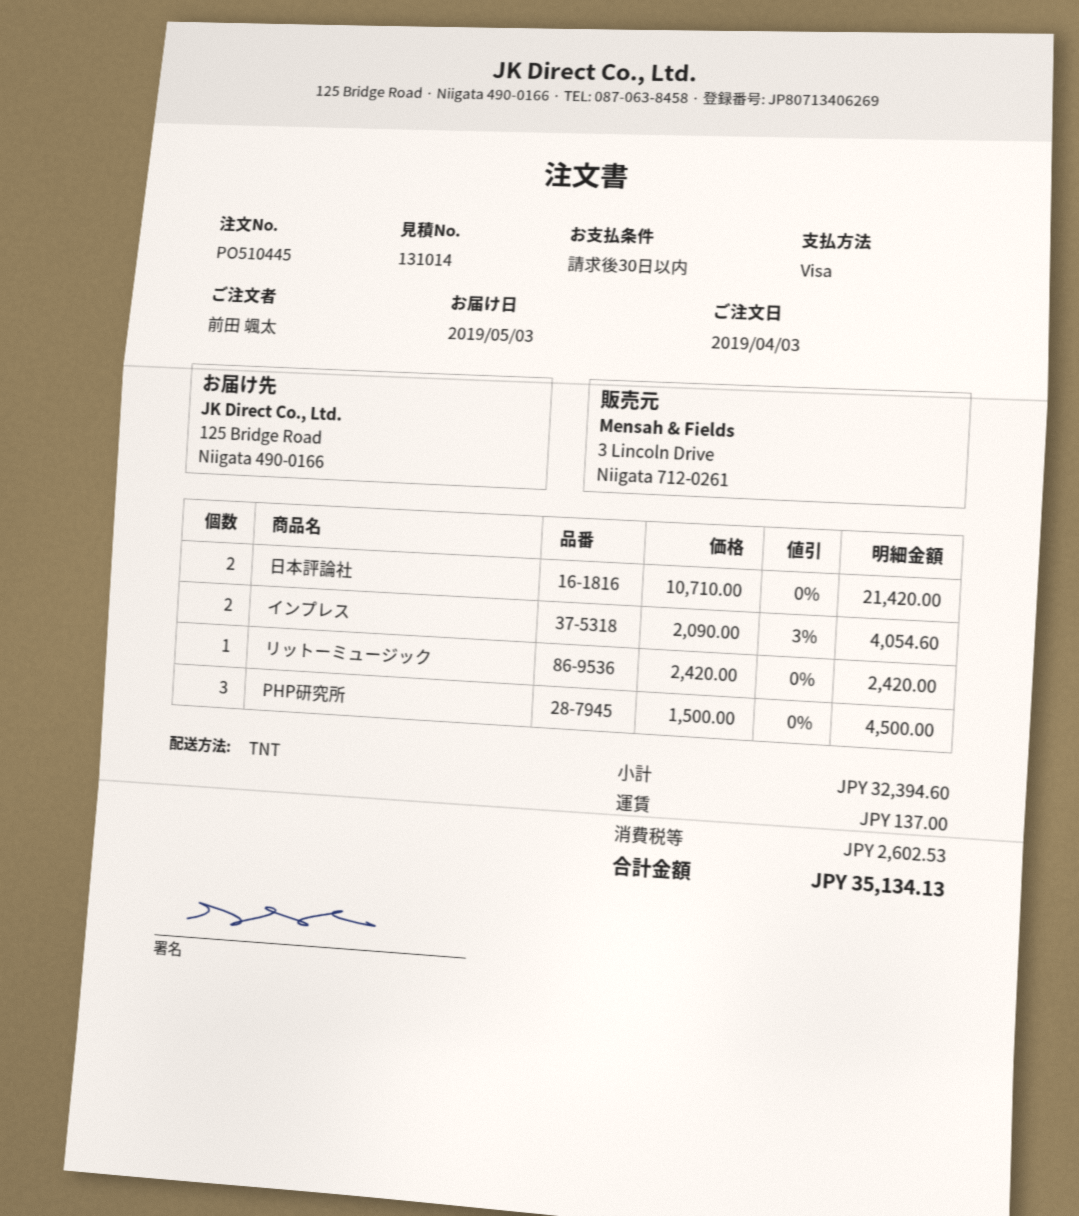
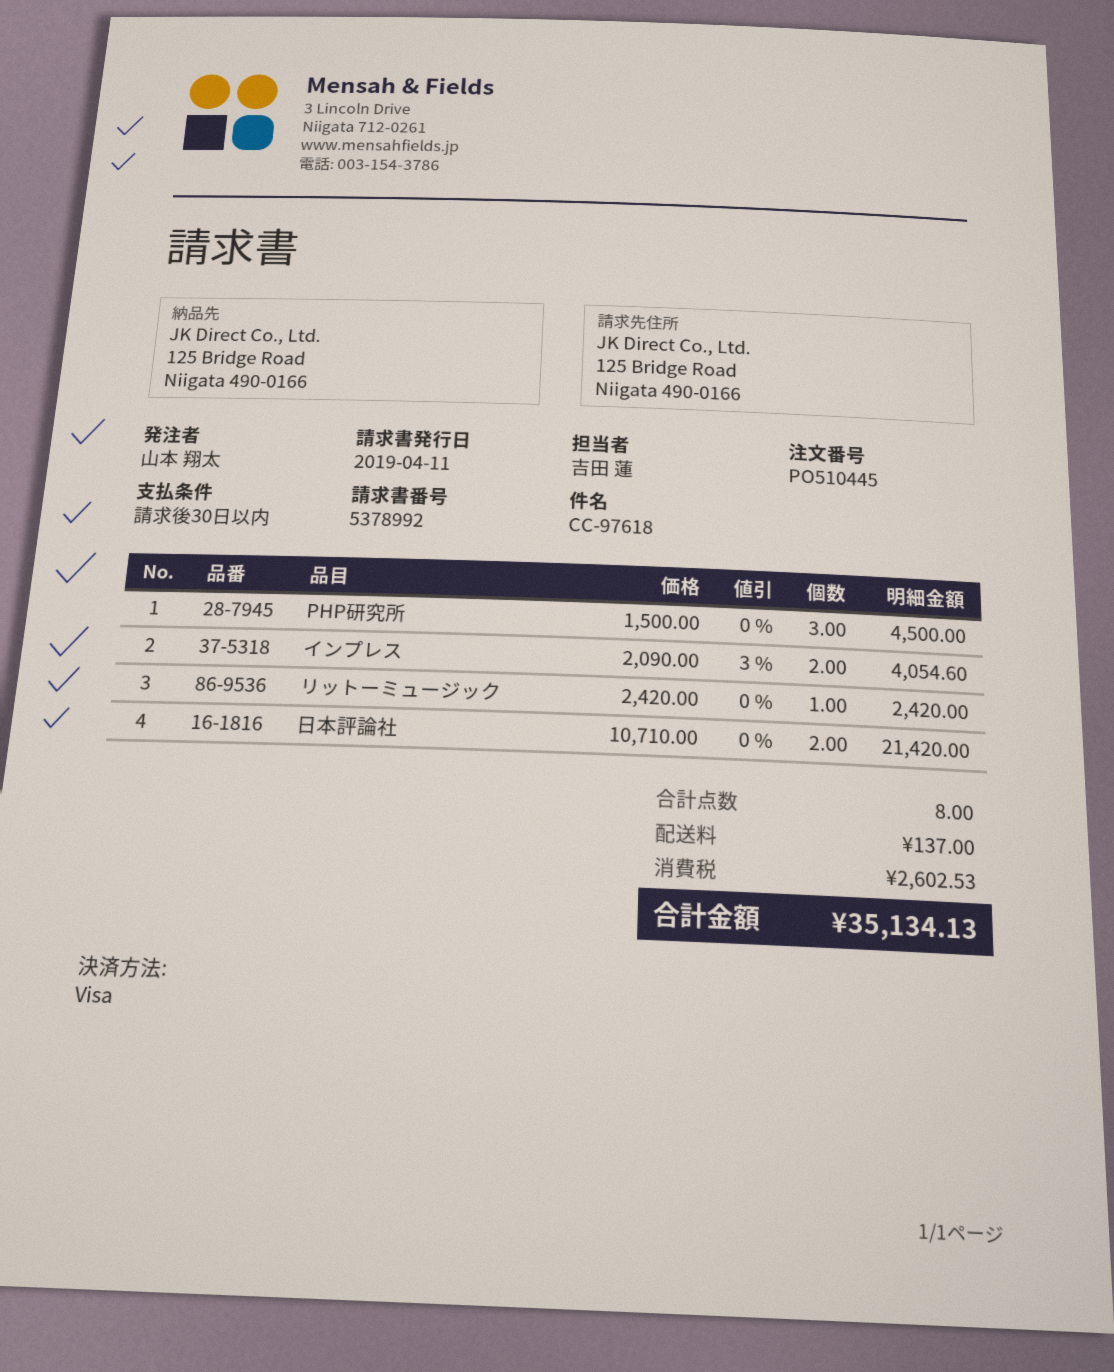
ordered by: 前田 颯太 -> 山本 翔太

